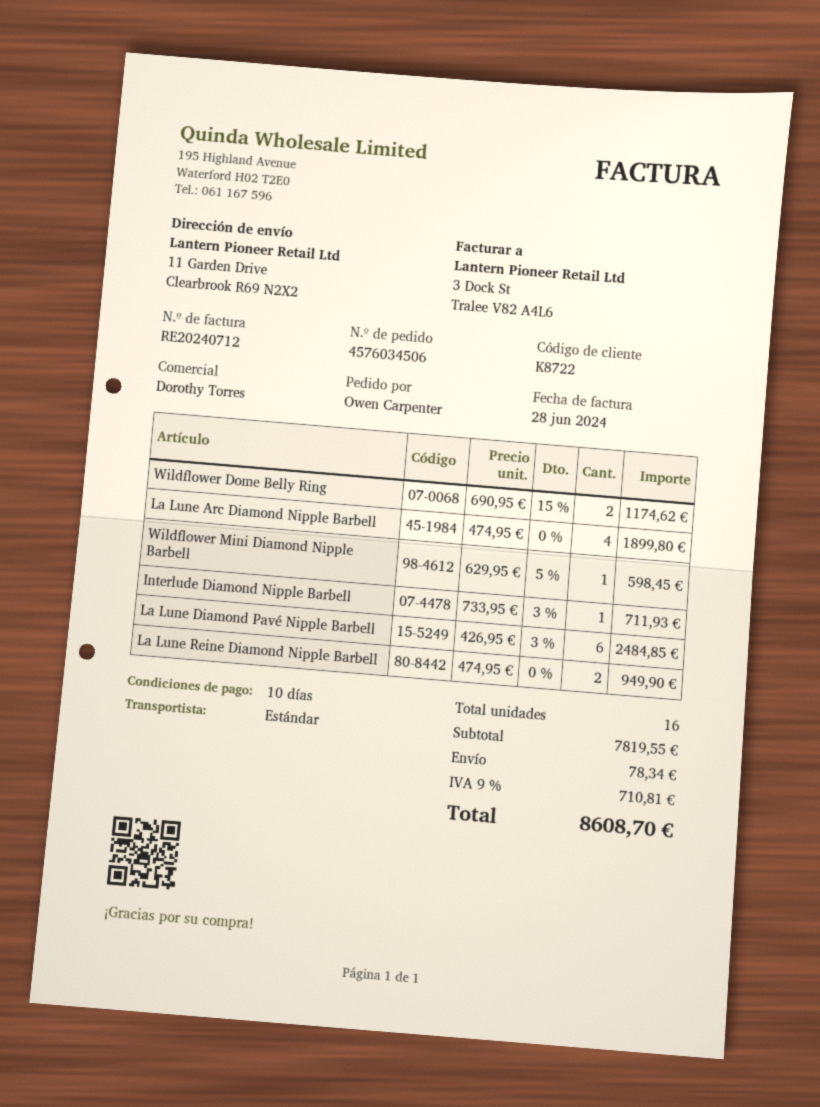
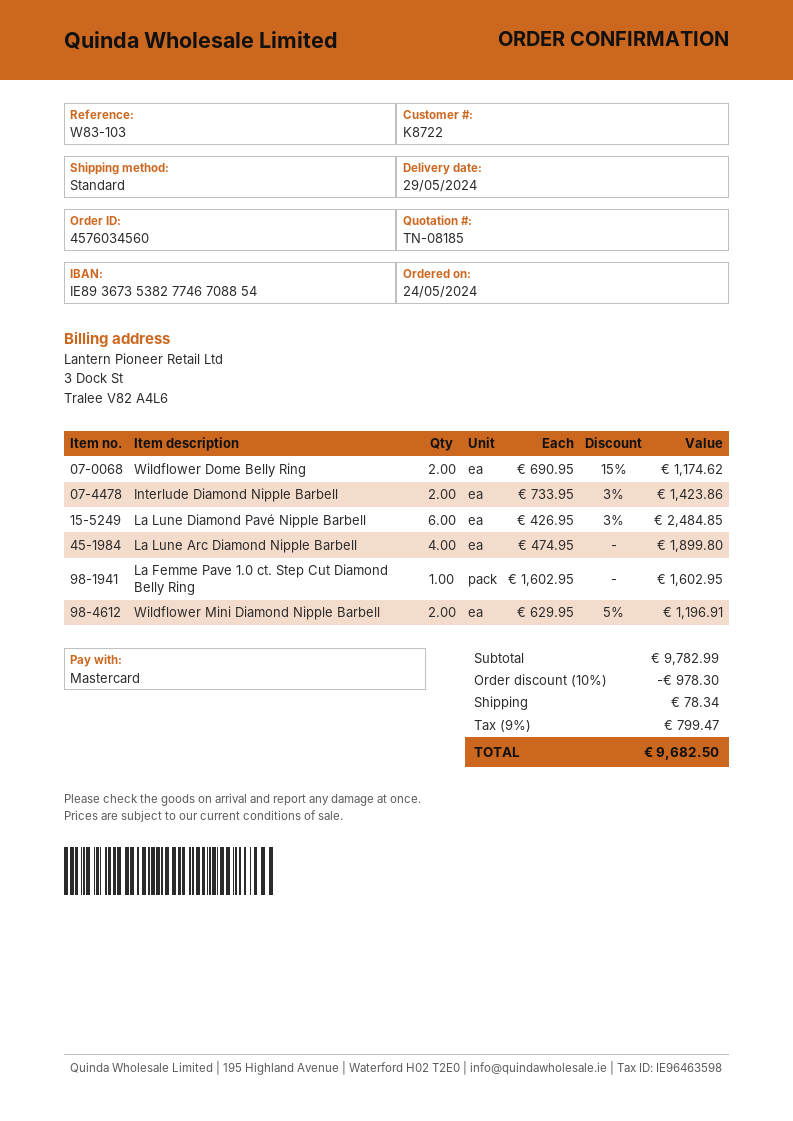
order number: 4576034506 -> 4576034560
Wildflower Mini Diamond Nipple Barbell: 1 x 629.95 - 5% = 598.45 -> 2 x 629.95 - 5% = 1196.91
Interlude Diamond Nipple Barbell: 1 x 733.95 - 3% = 711.93 -> 2 x 733.95 - 3% = 1423.86
La Lune Reine Diamond Nipple Barbell: 2 x 474.95 = 949.90 -> none
La Femme Pave 1.0 ct. Step Cut Diamond Belly Ring: none -> 1 x 1602.95 = 1602.95
subtotal: 7819.55 -> 9782.99
discount: none -> 10% = 978.30
tax: 9% = 710.81 -> 9% = 799.47
total: 8608.70 -> 9682.50

